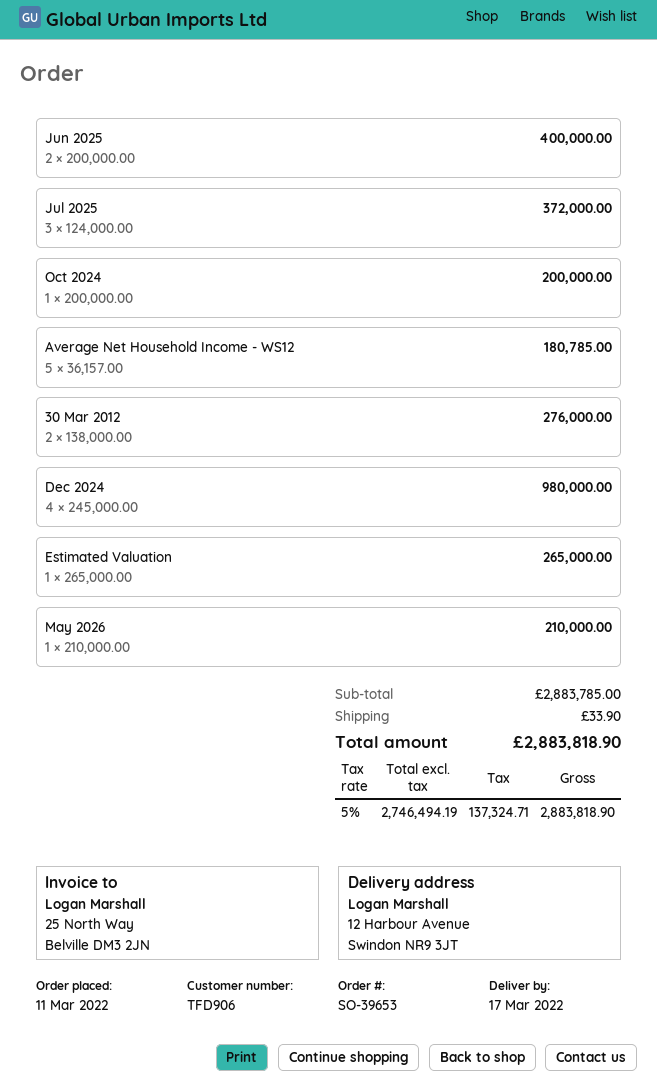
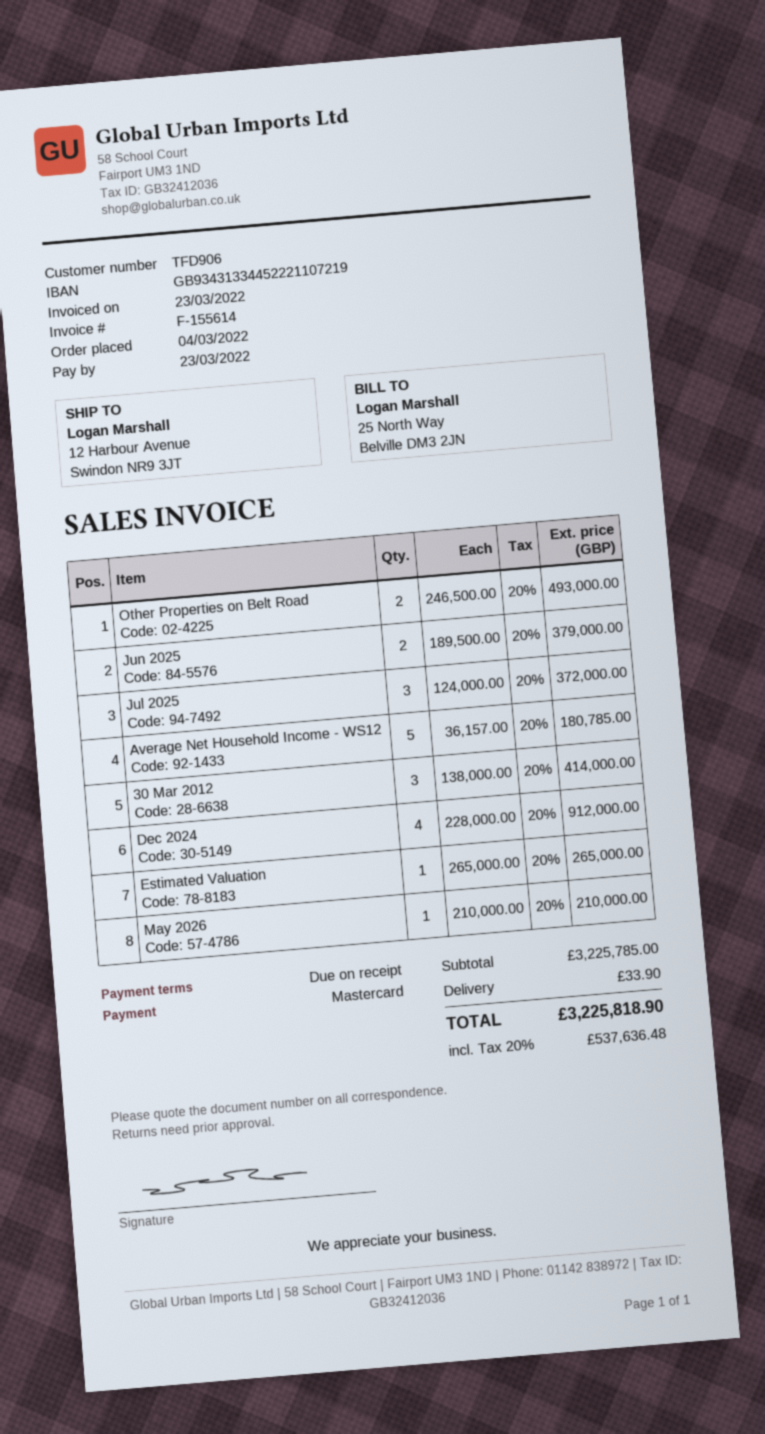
order date: 2022-03-11 -> 2022-03-04
Jun 2025: 2 x 200000.00 = 400000.00 -> 2 x 189500.00 = 379000.00
Oct 2024: 1 x 200000.00 = 200000.00 -> none
30 Mar 2012: 2 x 138000.00 = 276000.00 -> 3 x 138000.00 = 414000.00
Dec 2024: 4 x 245000.00 = 980000.00 -> 4 x 228000.00 = 912000.00
Other Properties on Belt Road: none -> 2 x 246500.00 = 493000.00
subtotal: 2883785.00 -> 3225785.00
tax: 5% = 137324.71 -> 20% = 537636.48
total: 2883818.90 -> 3225818.90

